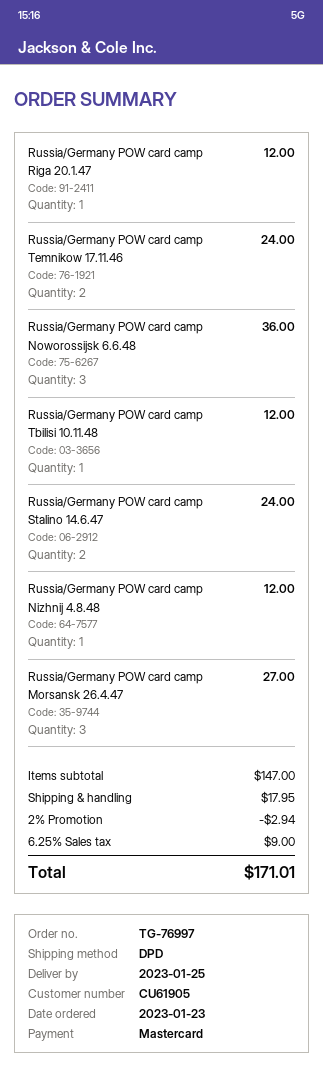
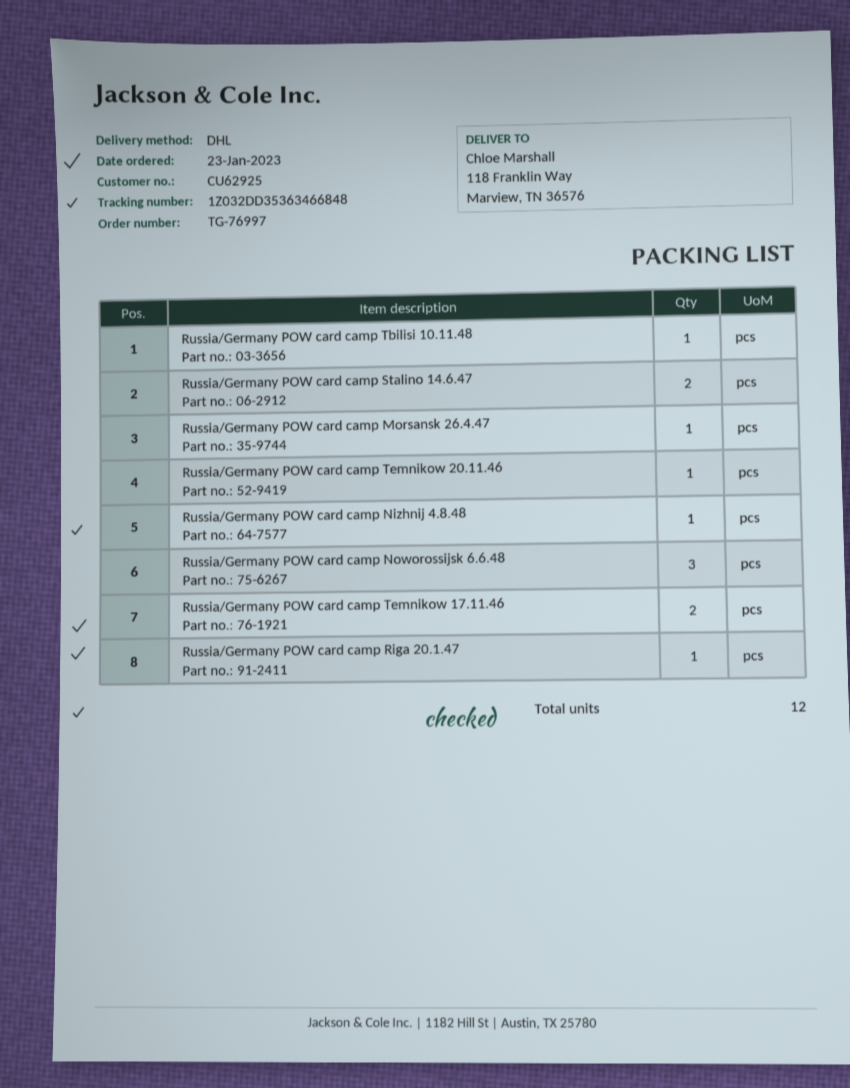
customer number: CU61905 -> CU62925
shipping method: DPD -> DHL
Russia/Germany POW card camp Morsansk 26.4.47: 3 -> 1
Russia/Germany POW card camp Temnikow 20.11.46: none -> 1

